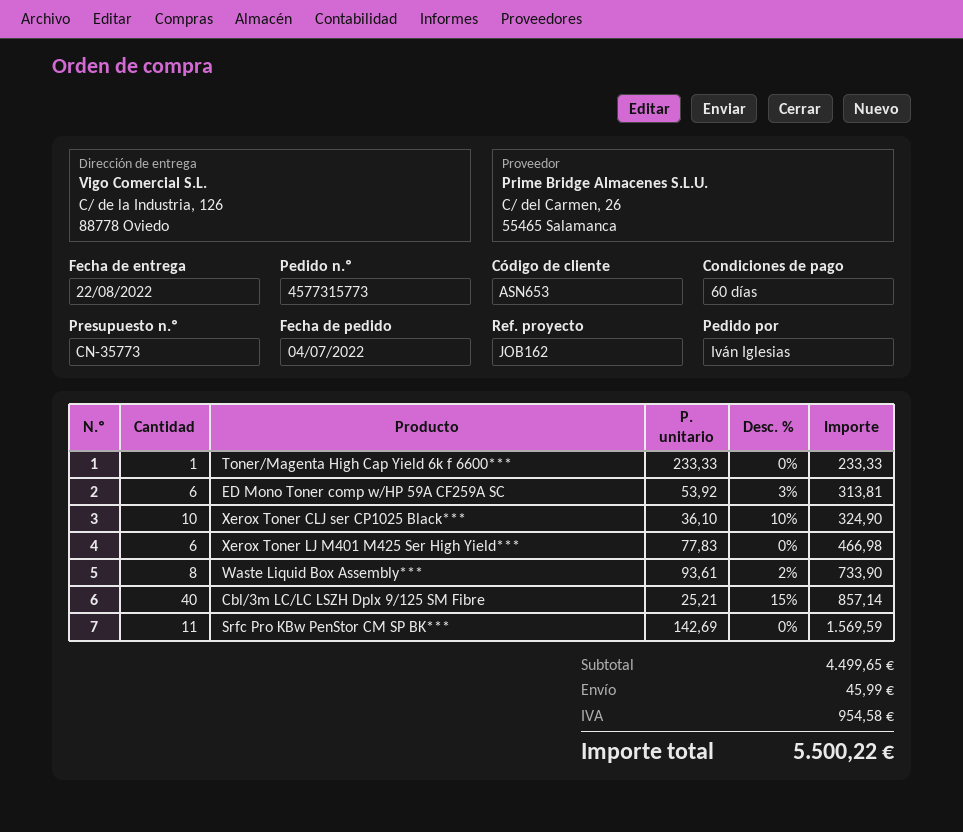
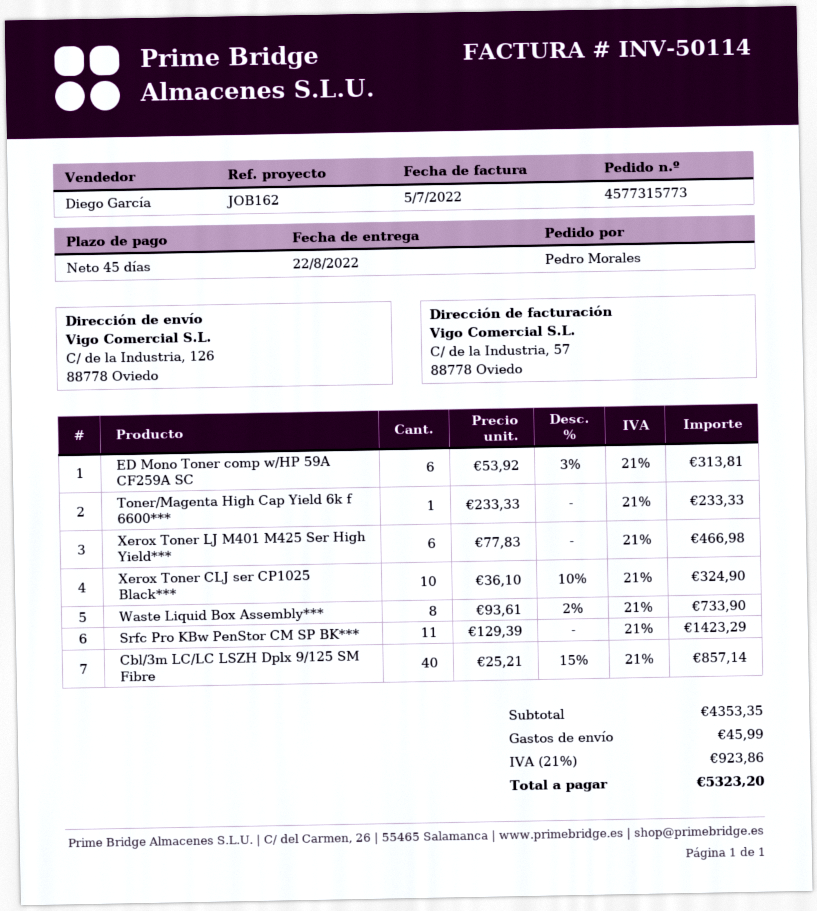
payment terms: 60 days -> 45 days
ordered by: Iván Iglesias -> Pedro Morales
Srfc Pro KBw PenStor CM SP BK***: 11 x 142.69 = 1569.59 -> 11 x 129.39 = 1423.29
subtotal: 4499.65 -> 4353.35
tax: 954.58 -> 923.86
total: 5500.22 -> 5323.20

